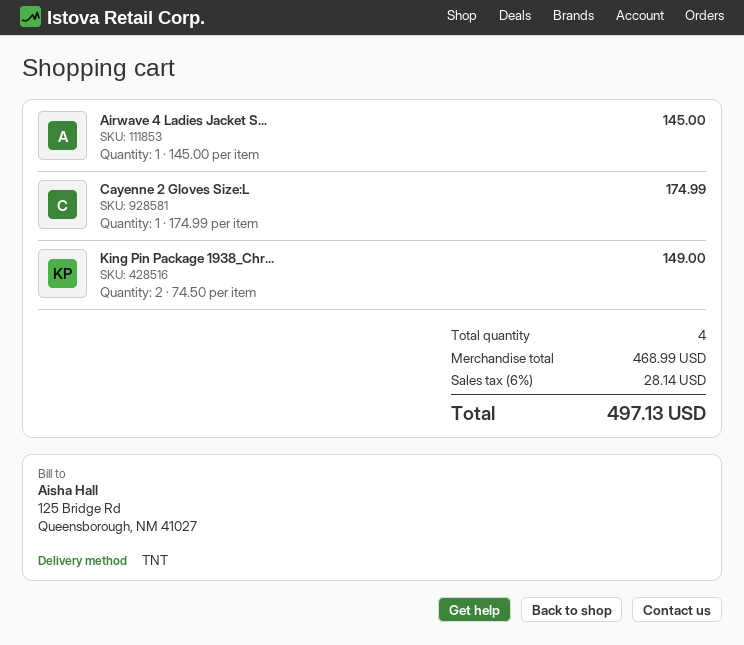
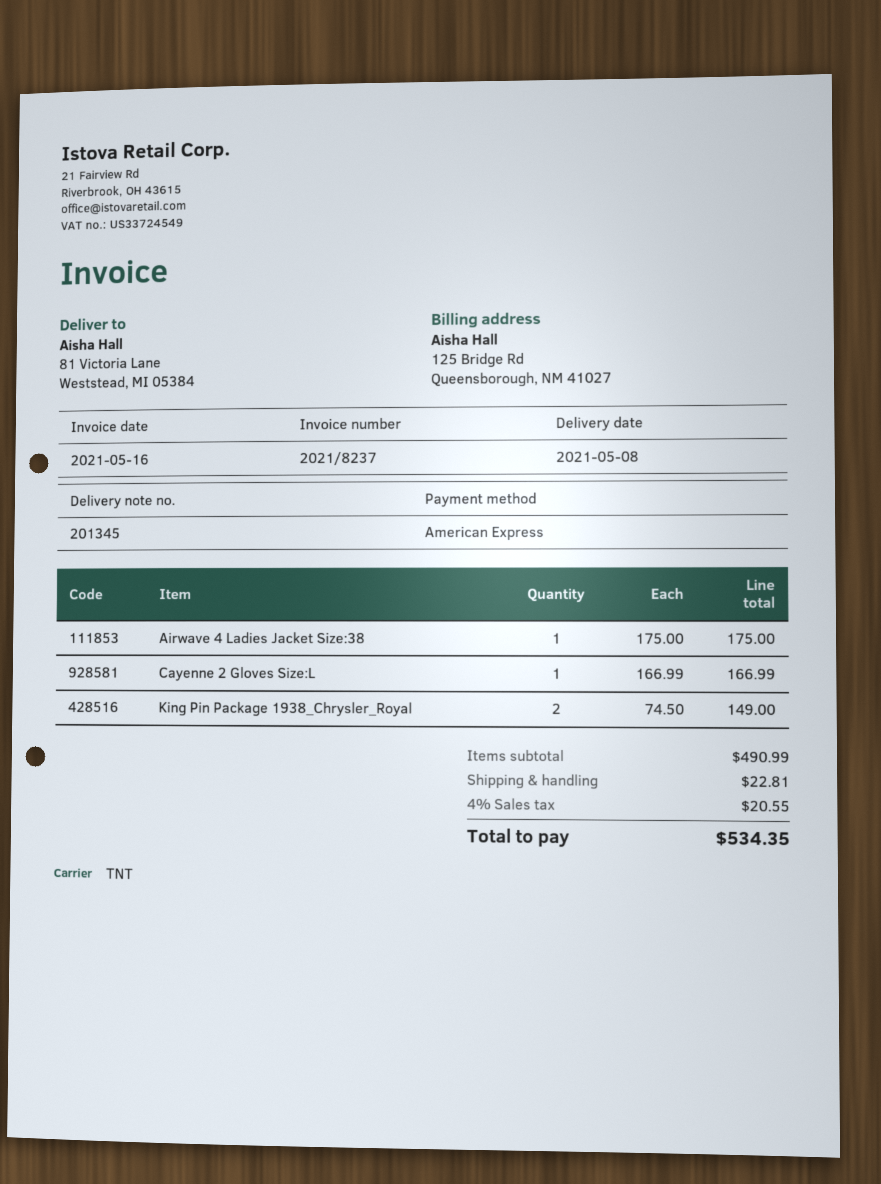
Airwave 4 Ladies Jacket S...: 1 x 145.00 = 145.00 -> 1 x 175.00 = 175.00
Cayenne 2 Gloves Size:L: 1 x 174.99 = 174.99 -> 1 x 166.99 = 166.99
subtotal: 468.99 -> 490.99
shipping: none -> 22.81
tax: 6% = 28.14 -> 4% = 20.55
total: 497.13 -> 534.35

